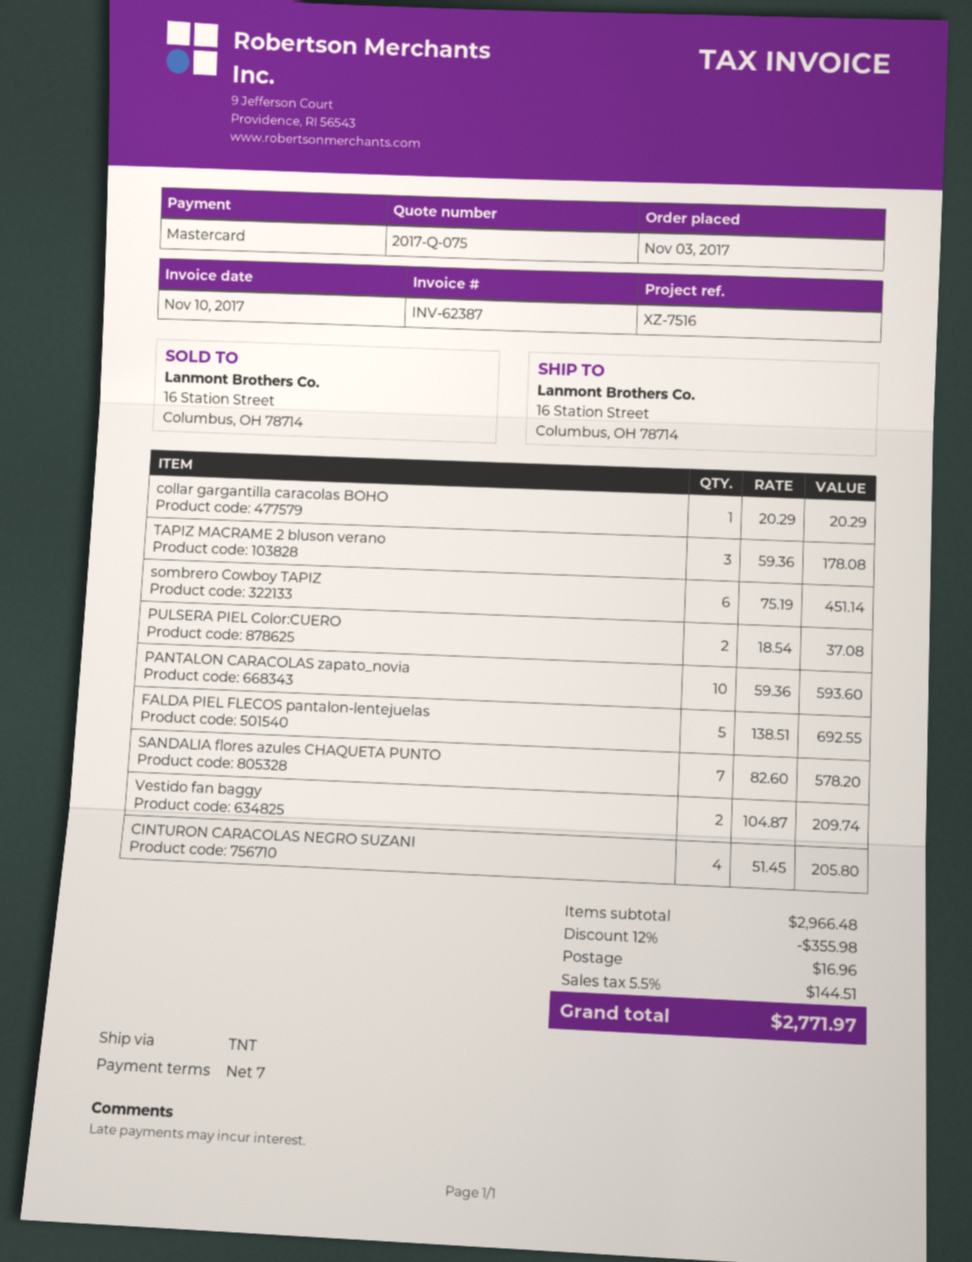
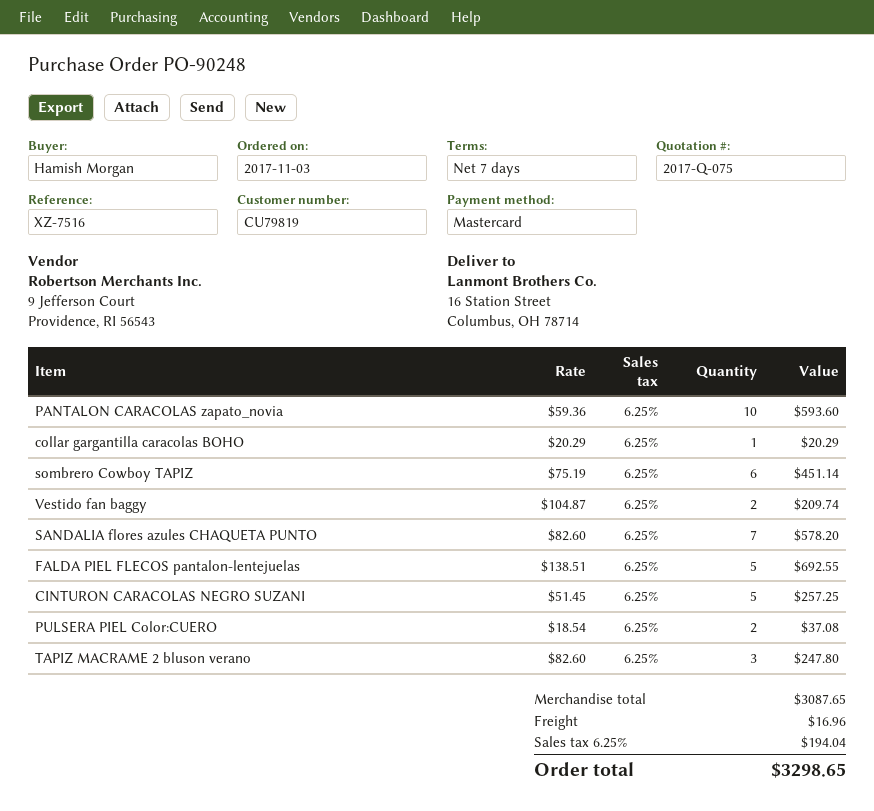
TAPIZ MACRAME 2 bluson verano: 3 x 59.36 = 178.08 -> 3 x 82.60 = 247.80
CINTURON CARACOLAS NEGRO SUZANI: 4 x 51.45 = 205.80 -> 5 x 51.45 = 257.25
subtotal: 2966.48 -> 3087.65
discount: 12% = 355.98 -> none
tax: 5.5% = 144.51 -> 6.25% = 194.04
total: 2771.97 -> 3298.65

